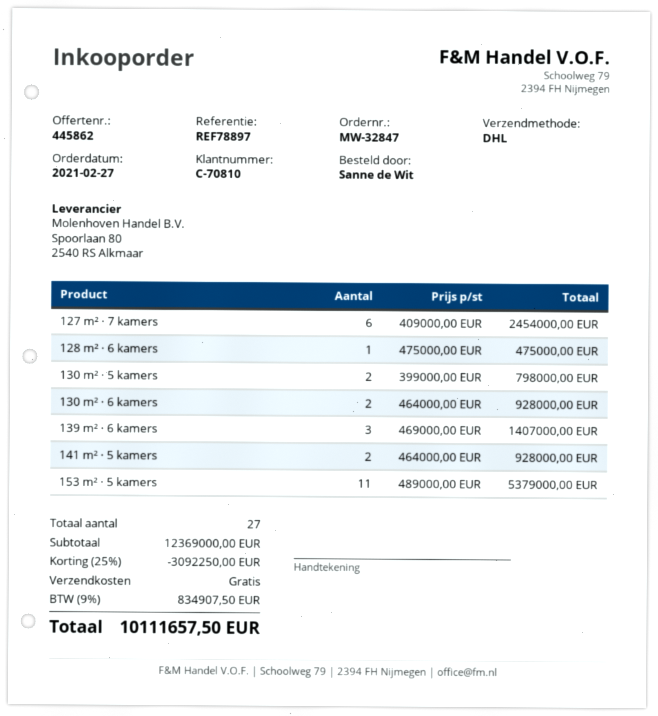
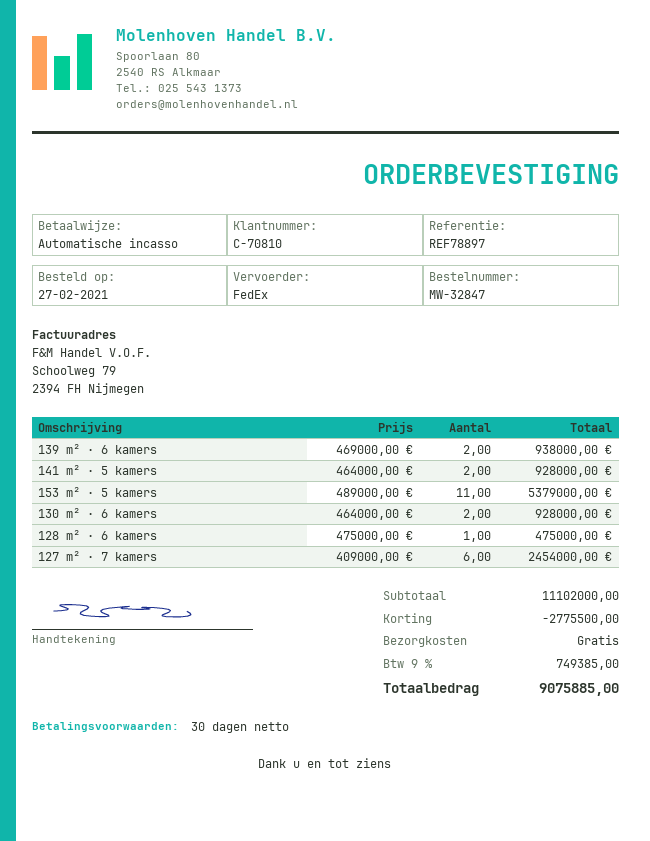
shipping method: DHL -> FedEx
130 m² · 5 kamers: 2 x 399000.00 = 798000.00 -> none
139 m² · 6 kamers: 3 x 469000.00 = 1407000.00 -> 2 x 469000.00 = 938000.00
subtotal: 12369000.00 -> 11102000.00
discount: 3092250.00 -> 2775500.00
tax: 9% = 834907.50 -> 9% = 749385.00
total: 10111657.50 -> 9075885.00

